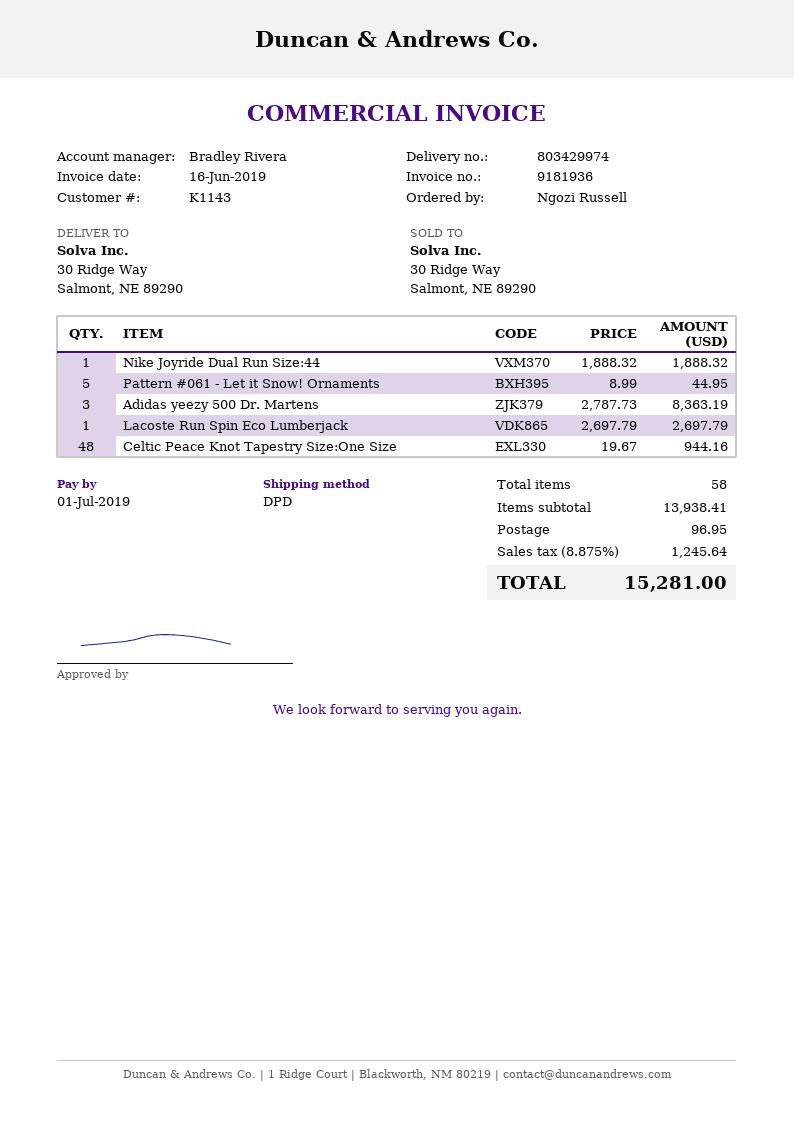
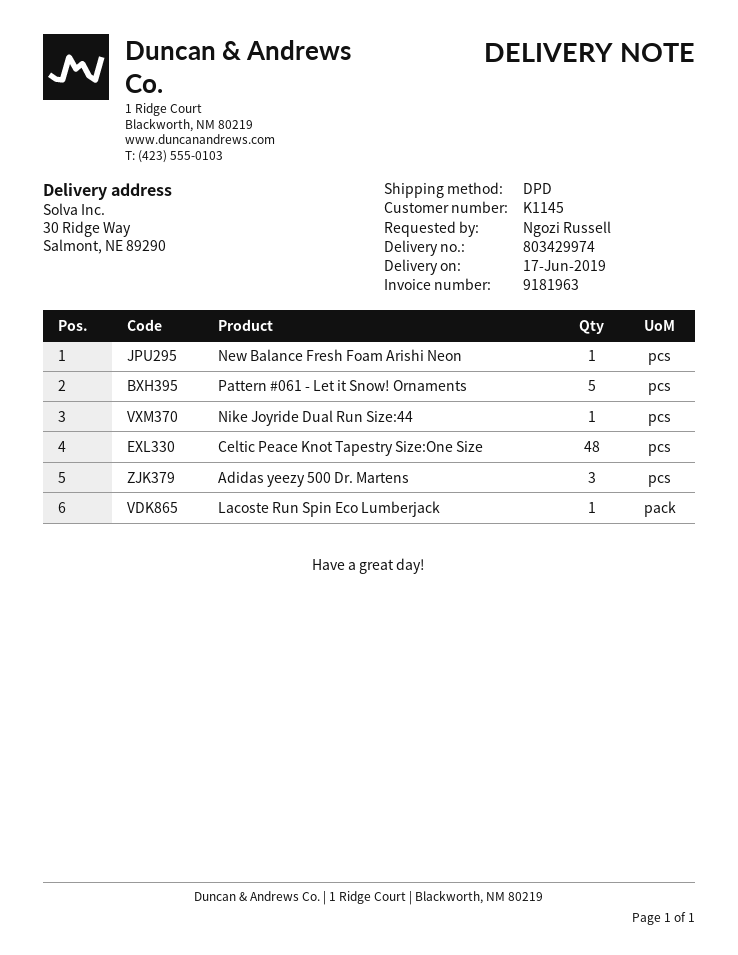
invoice number: 9181936 -> 9181963
customer number: K1143 -> K1145
New Balance Fresh Foam Arishi Neon: none -> 1

